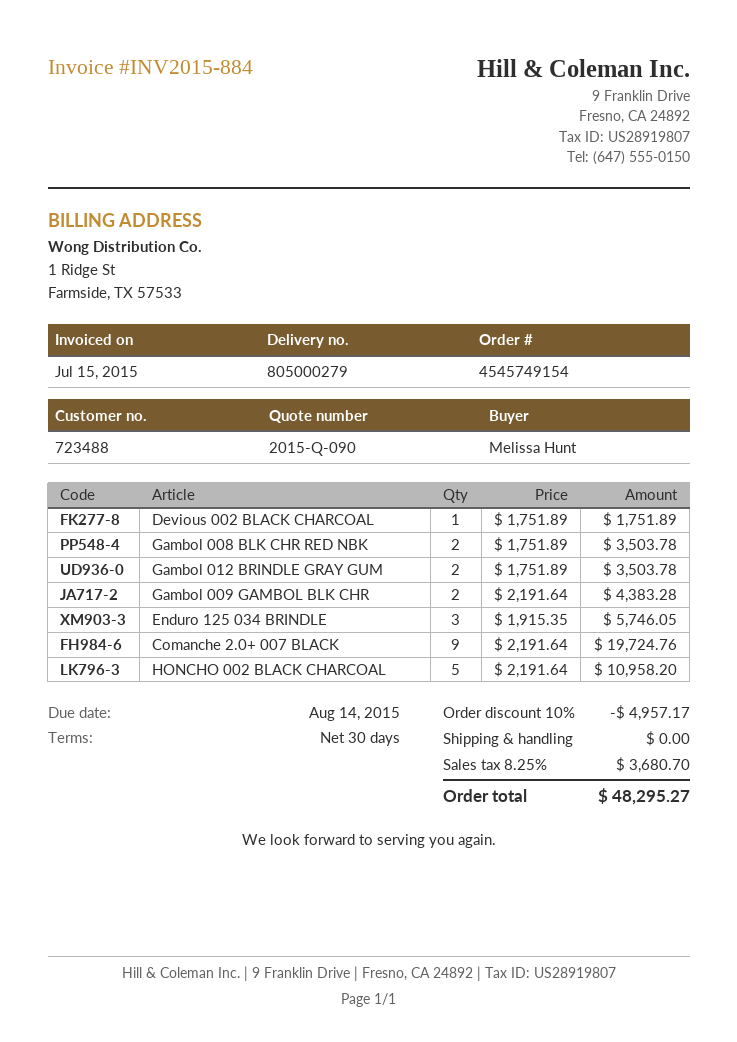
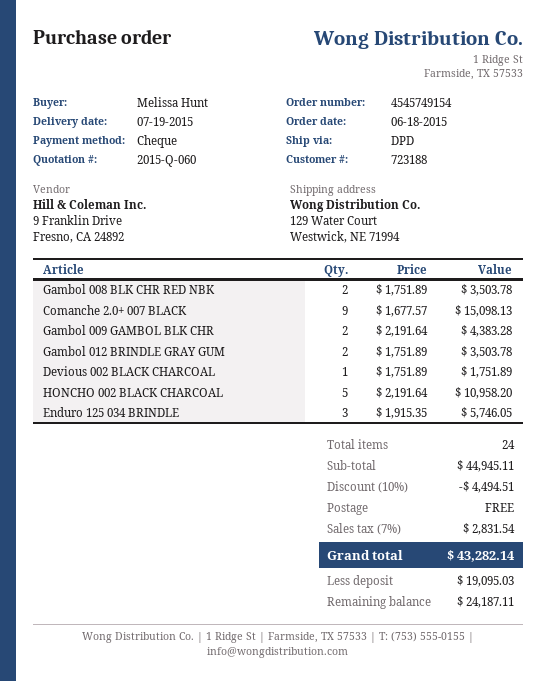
quote number: 2015-Q-090 -> 2015-Q-060
customer number: 723488 -> 723188
Comanche 2.0+ 007 BLACK: 9 x 2191.64 = 19724.76 -> 9 x 1677.57 = 15098.13
discount: 10% = 4957.17 -> 10% = 4494.51
tax: 8.25% = 3680.70 -> 7% = 2831.54
total: 48295.27 -> 43282.14

